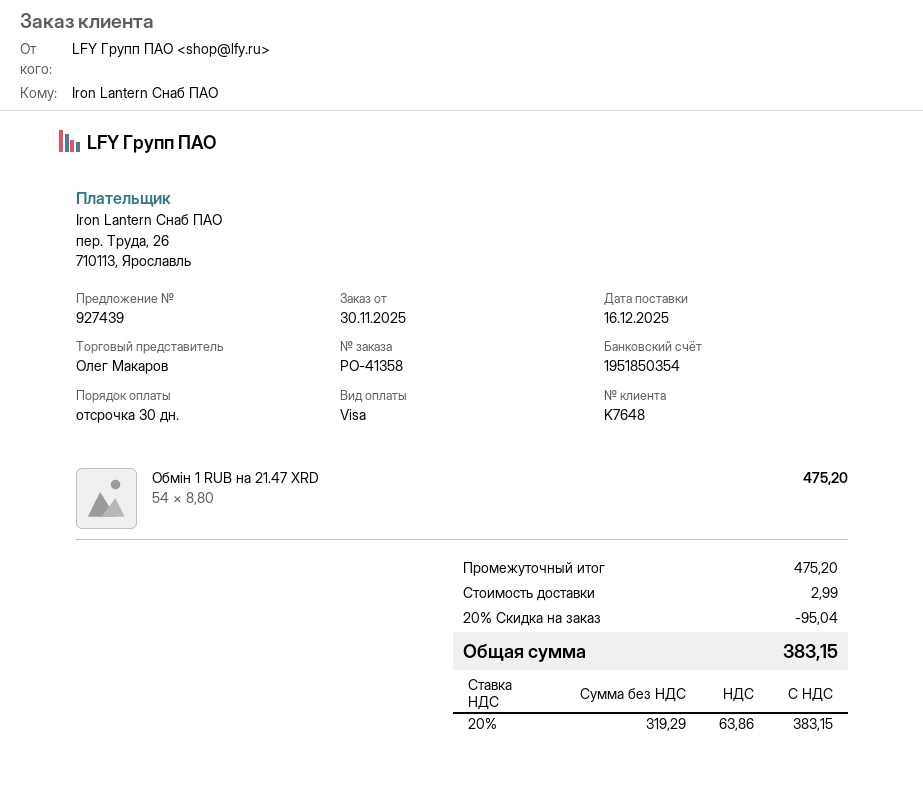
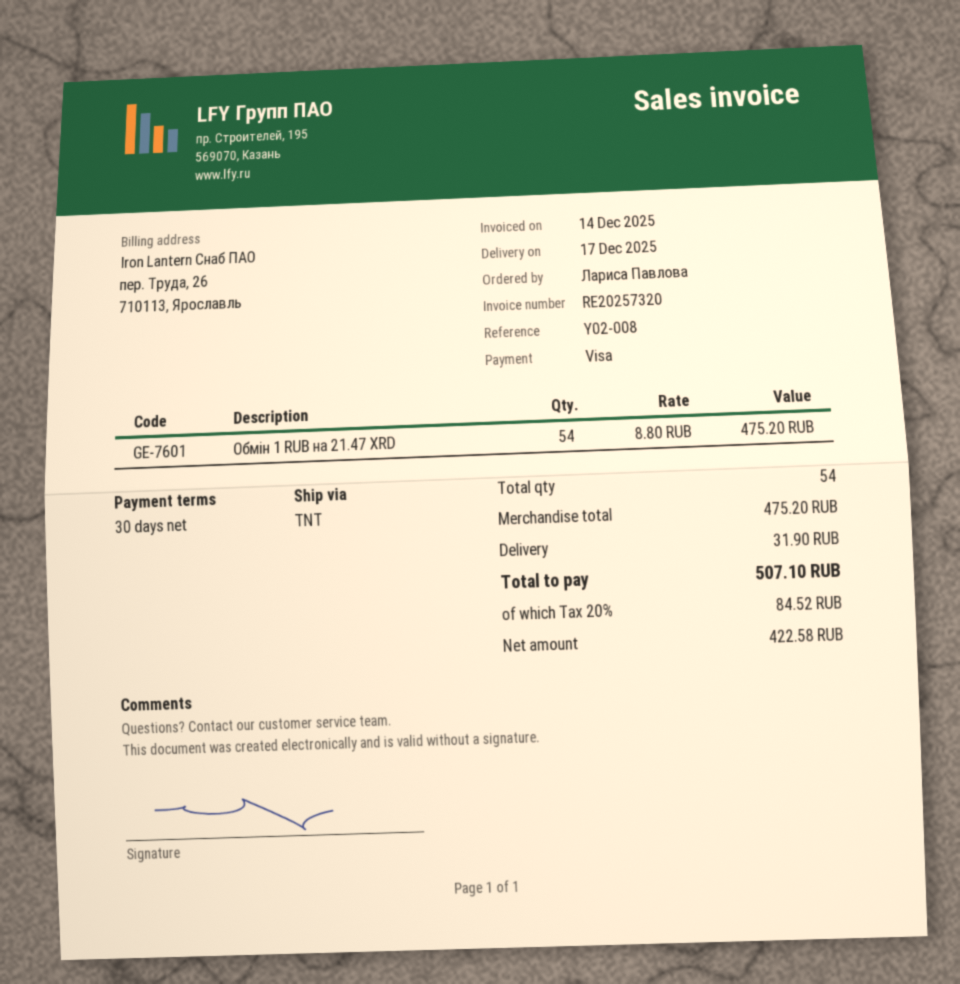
delivery date: 2025-12-16 -> 2025-12-17
discount: 20% = 95.04 -> none
shipping: 2.99 -> 31.90
net: 319.29 -> 422.58
tax: 20% = 63.86 -> 20% = 84.52
total: 383.15 -> 507.10

